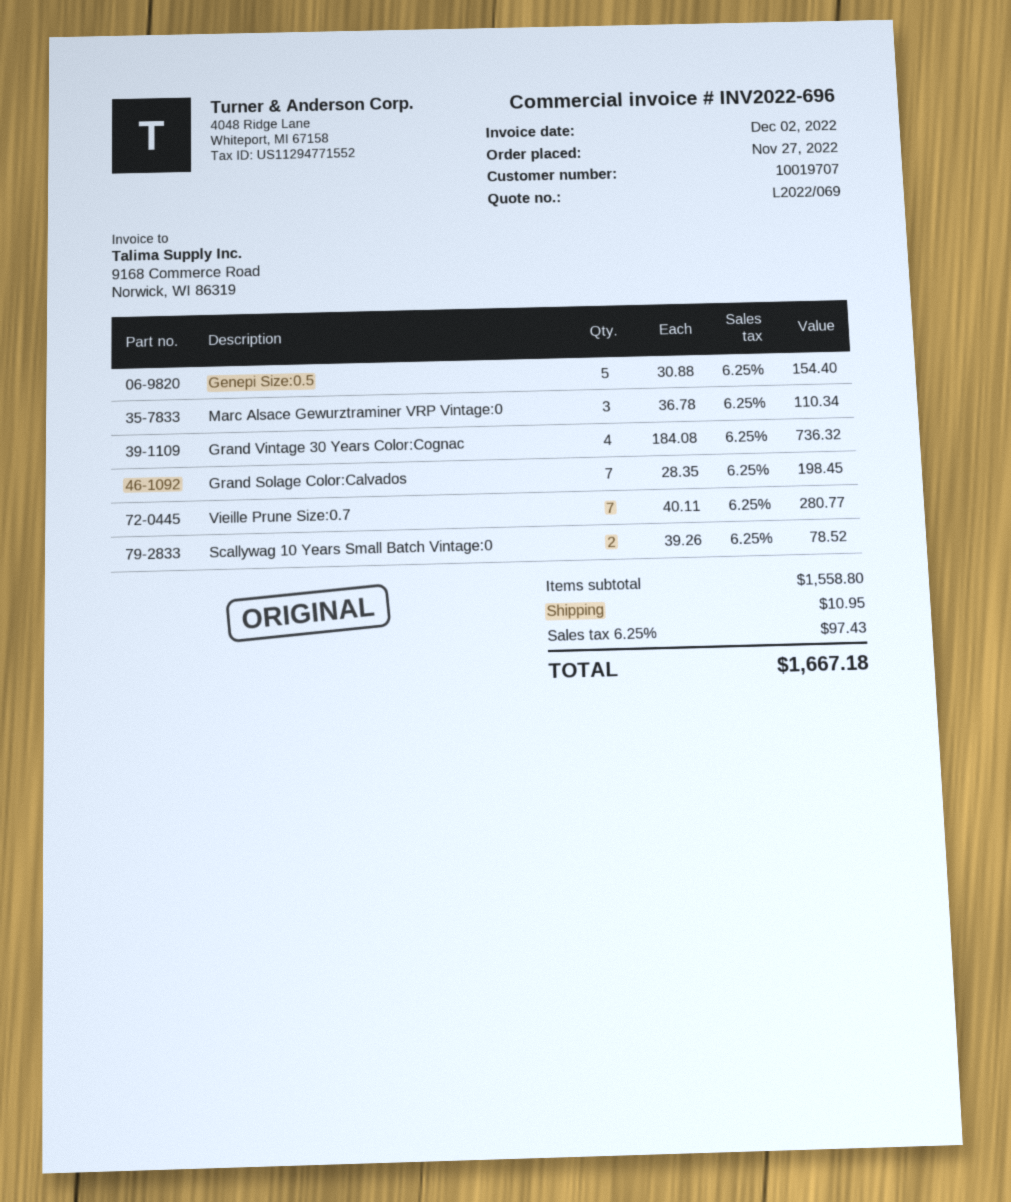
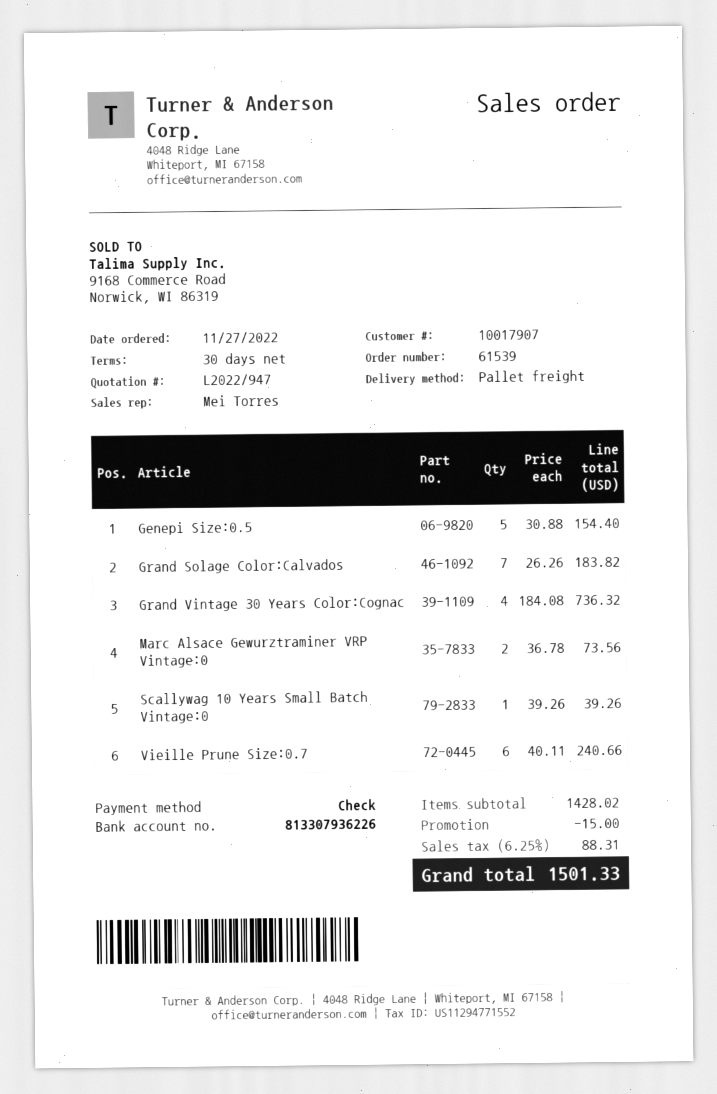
quote number: L2022/069 -> L2022/947
customer number: 10019707 -> 10017907
Marc Alsace Gewurztraminer VRP Vintage:0: 3 x 36.78 = 110.34 -> 2 x 36.78 = 73.56
Grand Solage Color:Calvados: 7 x 28.35 = 198.45 -> 7 x 26.26 = 183.82
Vieille Prune Size:0.7: 7 x 40.11 = 280.77 -> 6 x 40.11 = 240.66
Scallywag 10 Years Small Batch Vintage:0: 2 x 39.26 = 78.52 -> 1 x 39.26 = 39.26
subtotal: 1558.80 -> 1428.02
discount: none -> 15.00
shipping: 10.95 -> none
tax: 6.25% = 97.43 -> 6.25% = 88.31
total: 1667.18 -> 1501.33

